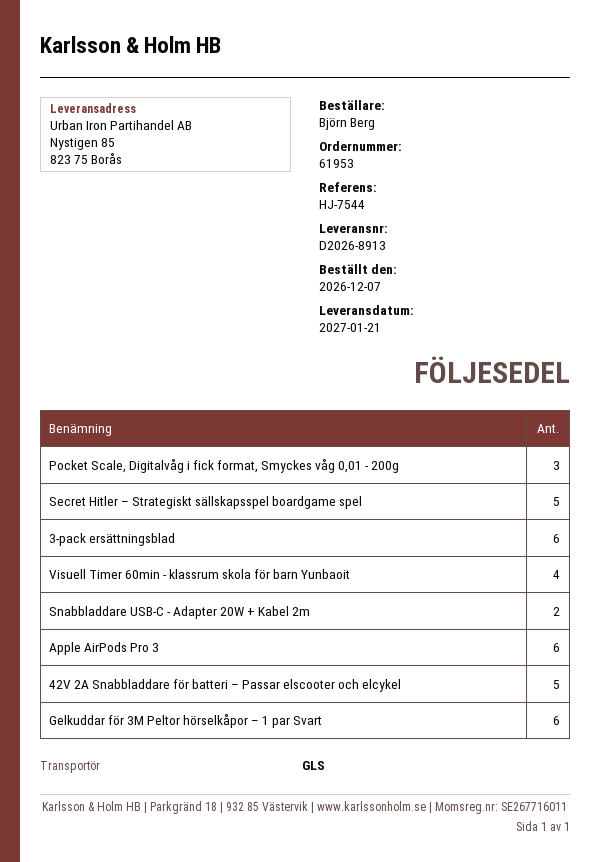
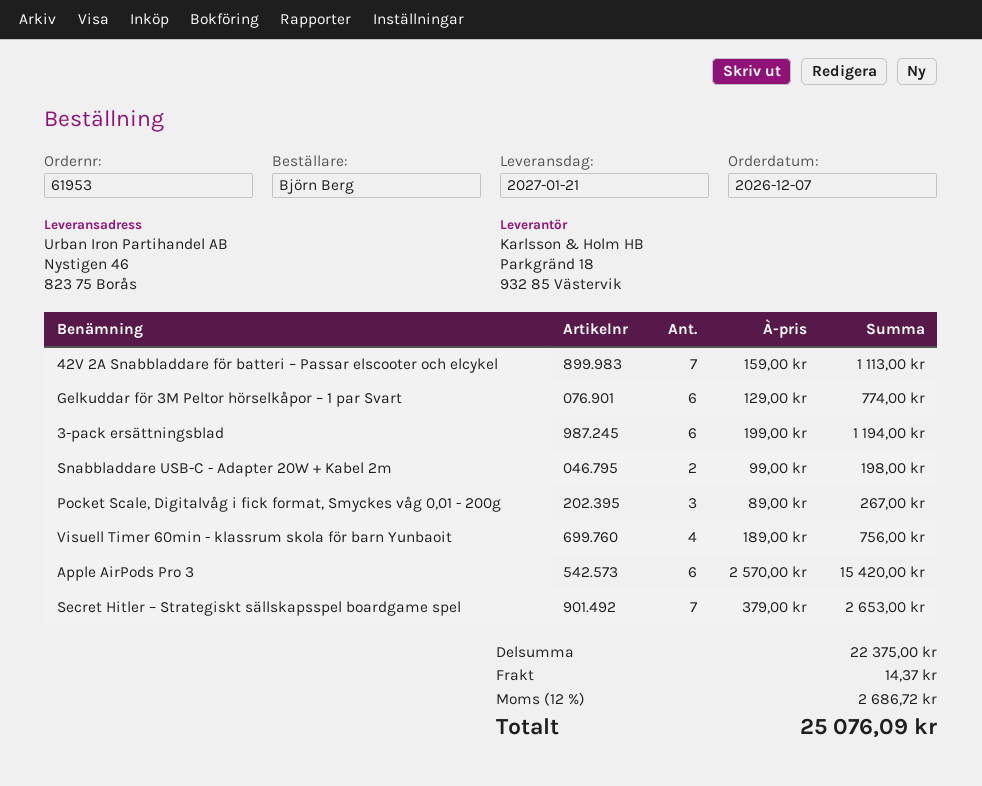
ship to: Nystigen 85, 823 75 Borås -> Nystigen 46, 823 75 Borås
Secret Hitler – Strategiskt sällskapsspel boardgame spel: 5 -> 7
42V 2A Snabbladdare för batteri – Passar elscooter och elcykel: 5 -> 7

